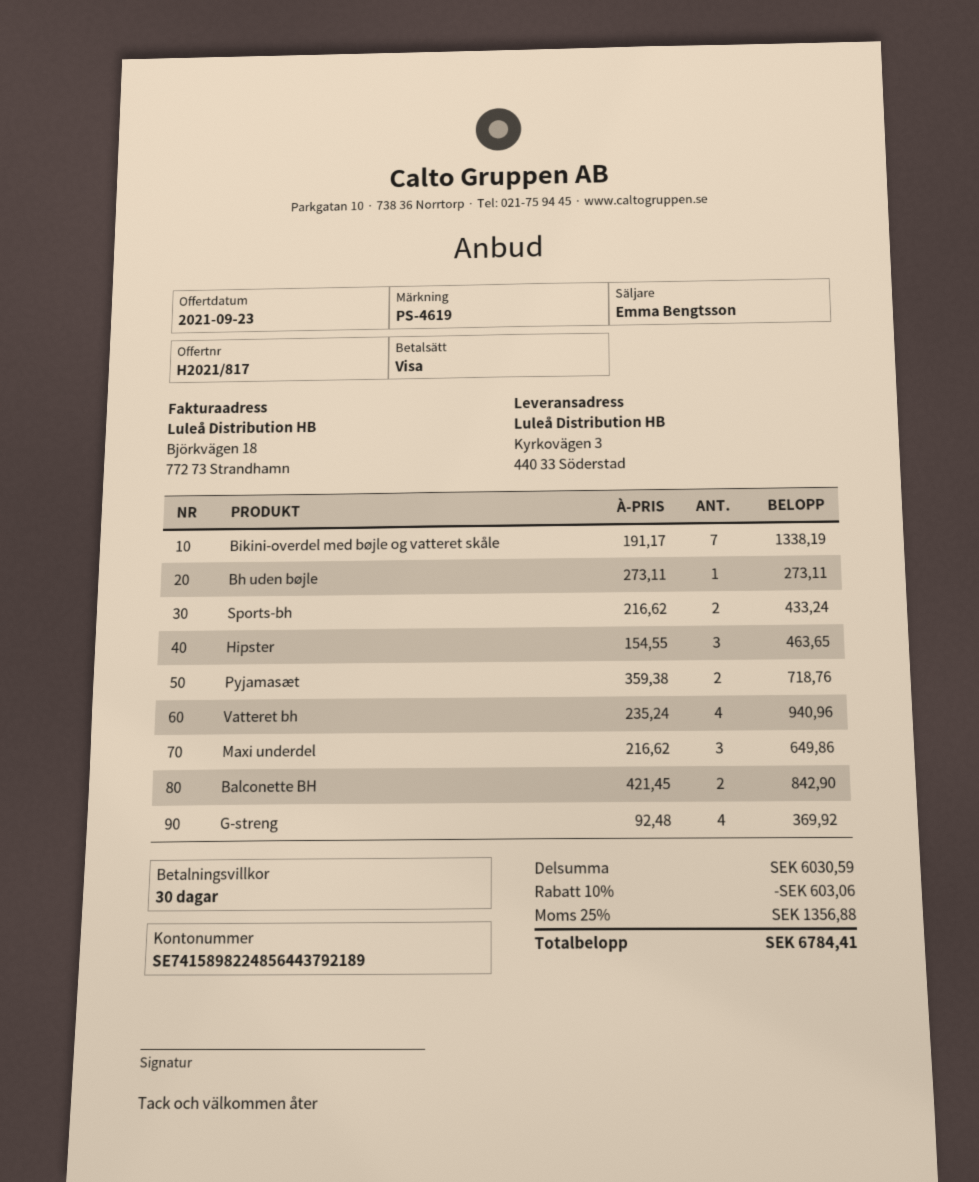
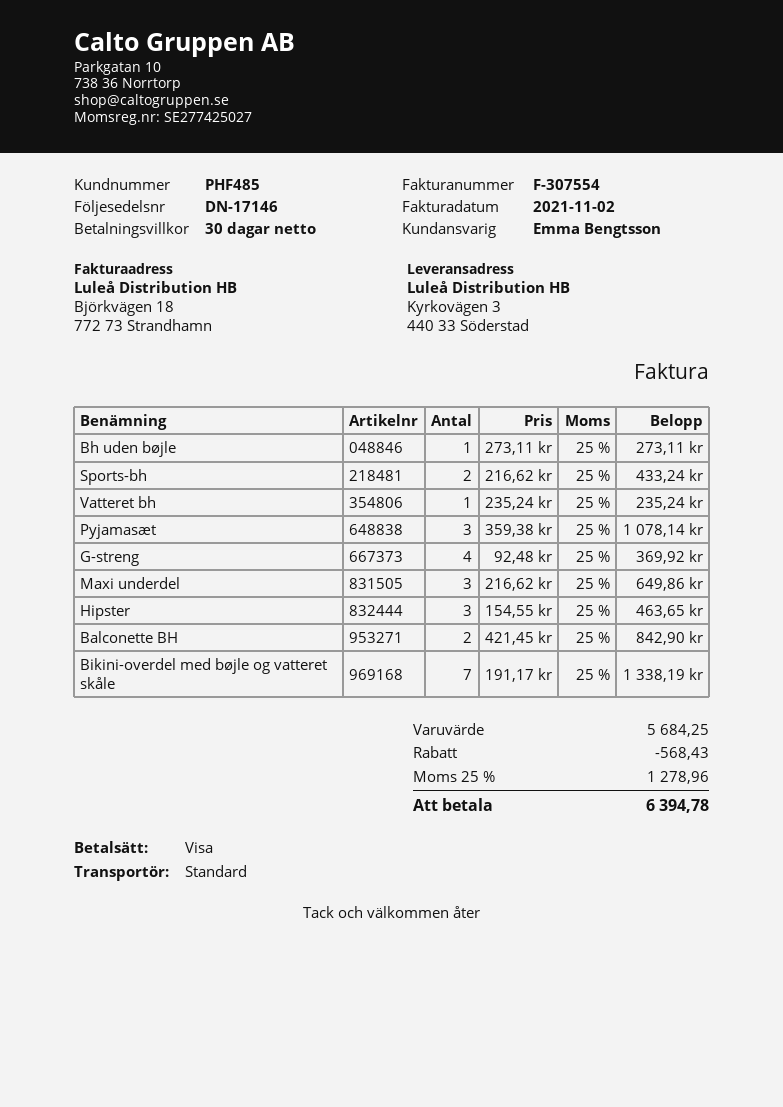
Pyjamasæt: 2 x 359.38 = 718.76 -> 3 x 359.38 = 1078.14
Vatteret bh: 4 x 235.24 = 940.96 -> 1 x 235.24 = 235.24
subtotal: 6030.59 -> 5684.25
discount: 603.06 -> 568.43
tax: 25% = 1356.88 -> 25% = 1278.96
total: 6784.41 -> 6394.78

